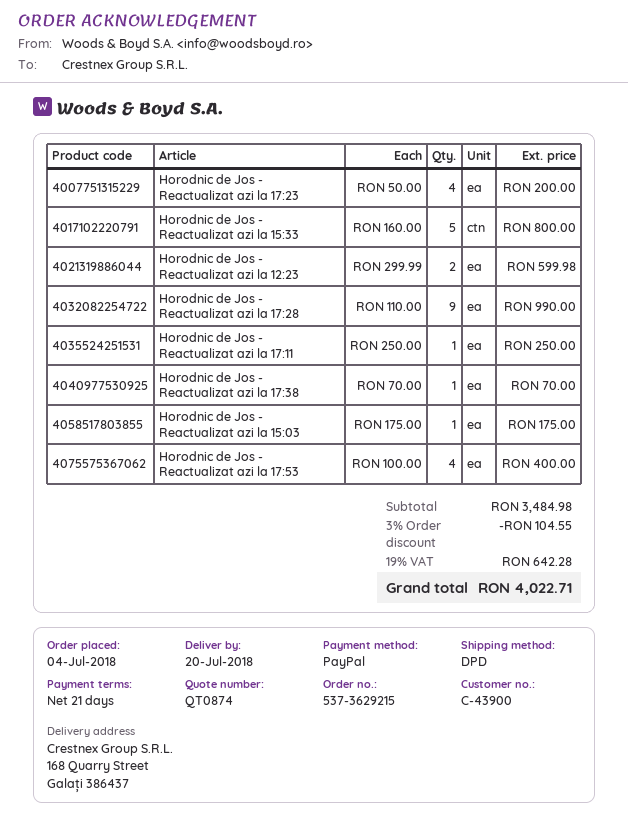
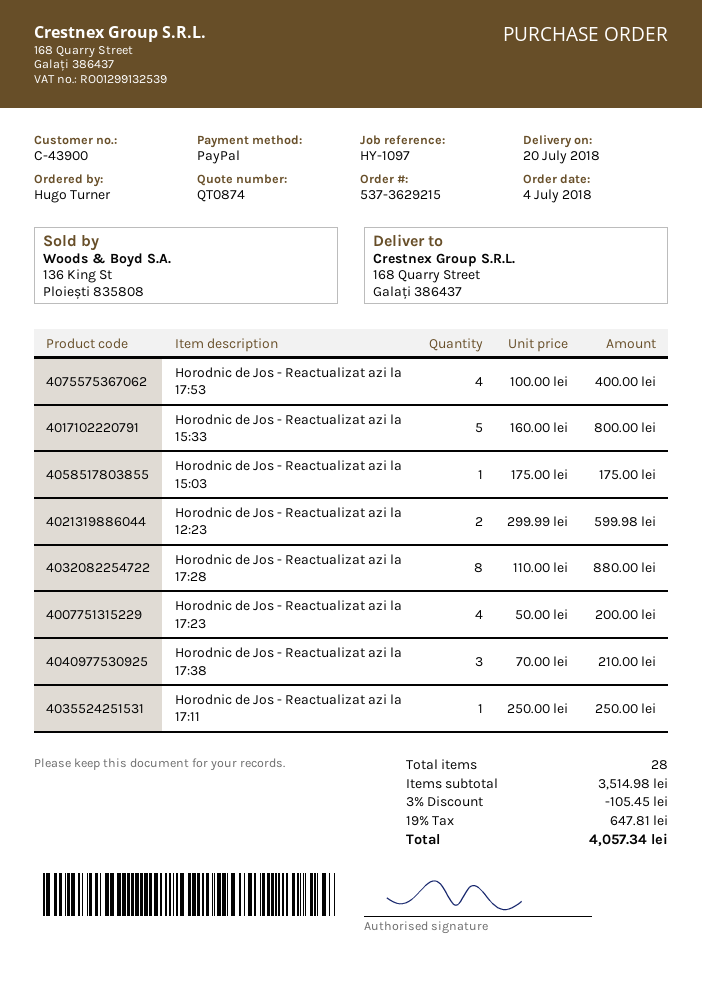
Horodnic de Jos - Reactualizat azi la 17:28: 9 x 110.00 = 990.00 -> 8 x 110.00 = 880.00
Horodnic de Jos - Reactualizat azi la 17:38: 1 x 70.00 = 70.00 -> 3 x 70.00 = 210.00
subtotal: 3484.98 -> 3514.98
discount: 3% = 104.55 -> 3% = 105.45
tax: 19% = 642.28 -> 19% = 647.81
total: 4022.71 -> 4057.34

